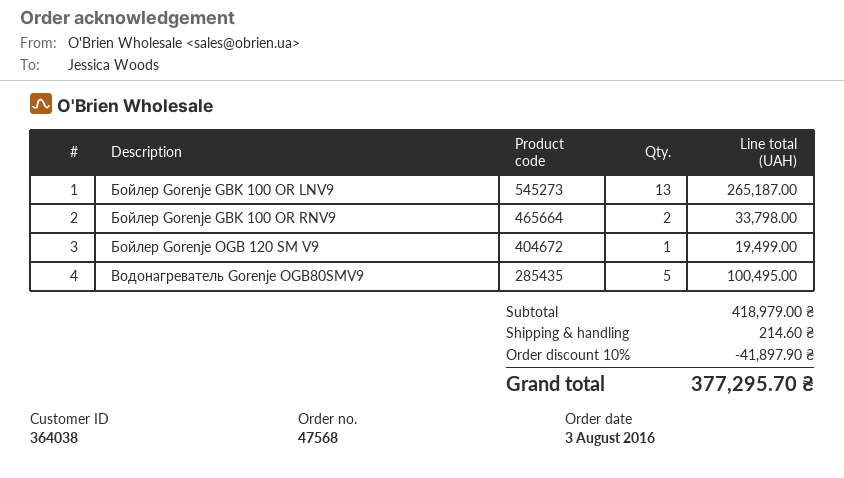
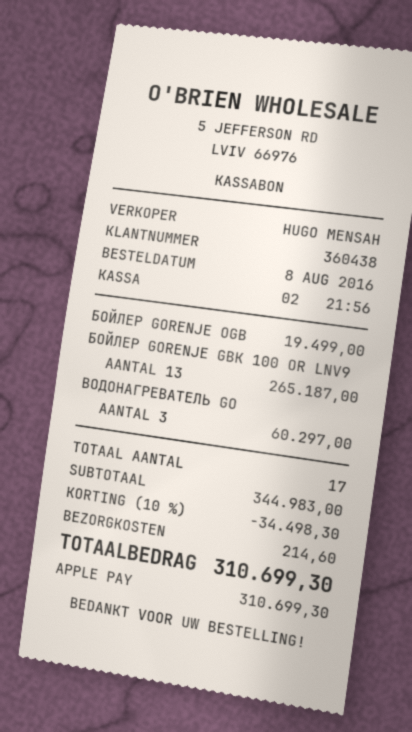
order date: 2016-08-03 -> 2016-08-08
customer number: 364038 -> 360438
Бойлер Gorenje GBK 100 OR RNV9: 2 for 33798.00 -> none
Водонагреватель Gorenje OGB80SMV9: 5 for 100495.00 -> 3 for 60297.00
subtotal: 418979.00 -> 344983.00
discount: 10% = 41897.90 -> 10% = 34498.30
total: 377295.70 -> 310699.30

